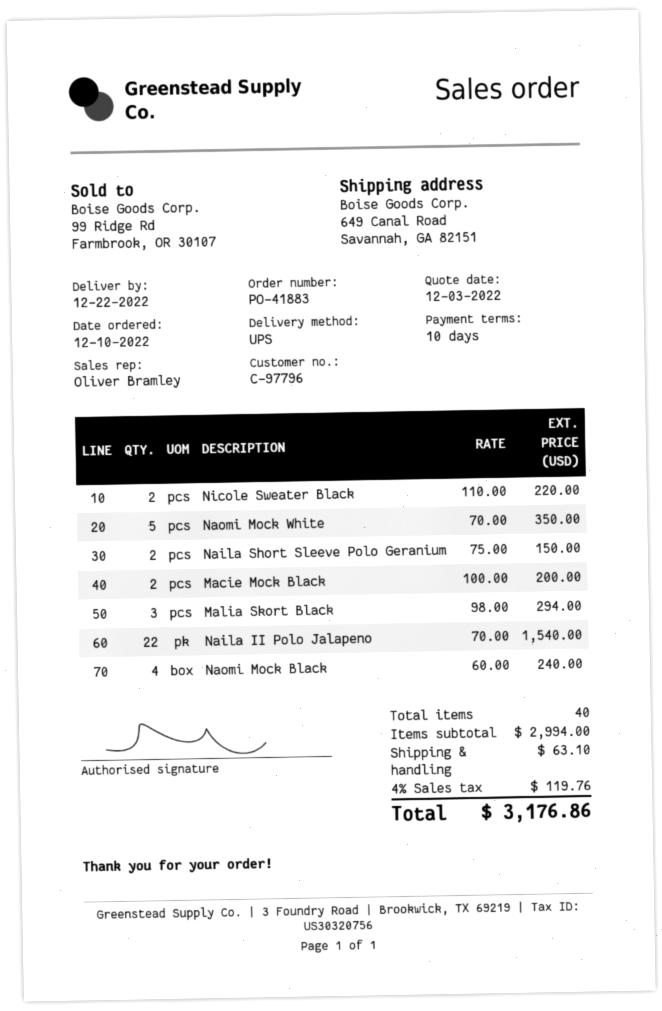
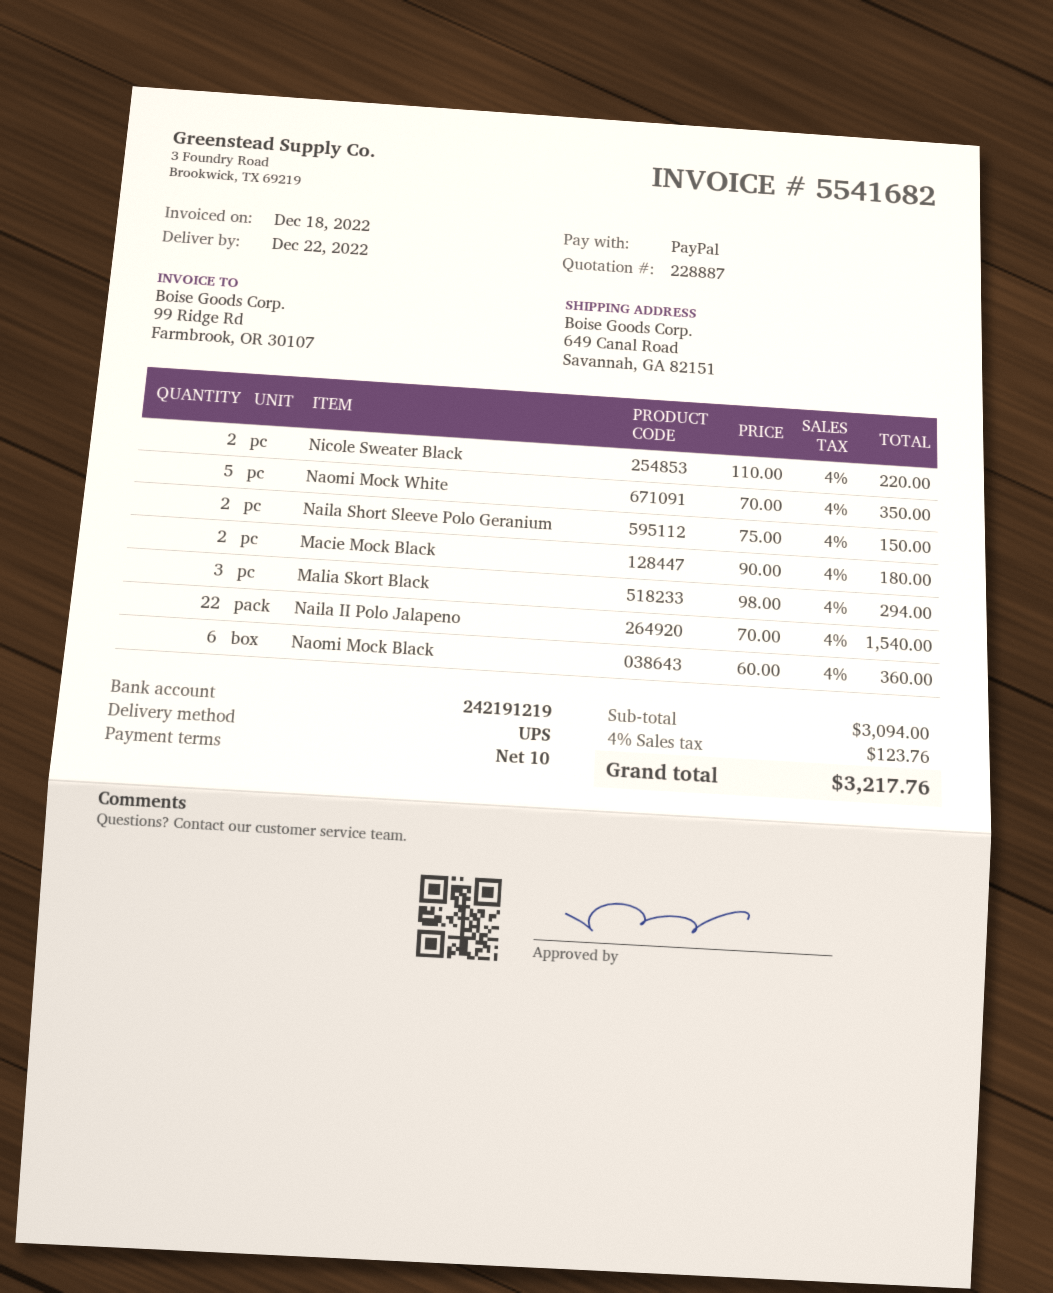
Macie Mock Black: 2 x 100.00 = 200.00 -> 2 x 90.00 = 180.00
Naomi Mock Black: 4 x 60.00 = 240.00 -> 6 x 60.00 = 360.00
subtotal: 2994.00 -> 3094.00
shipping: 63.10 -> none
tax: 4% = 119.76 -> 4% = 123.76
total: 3176.86 -> 3217.76

